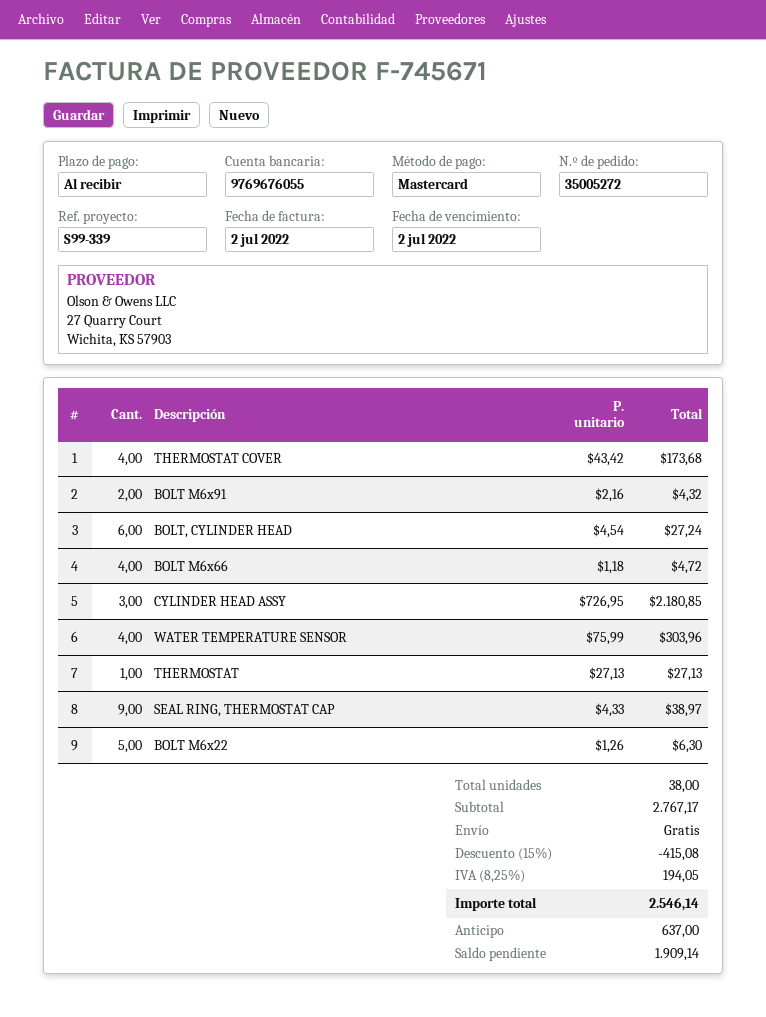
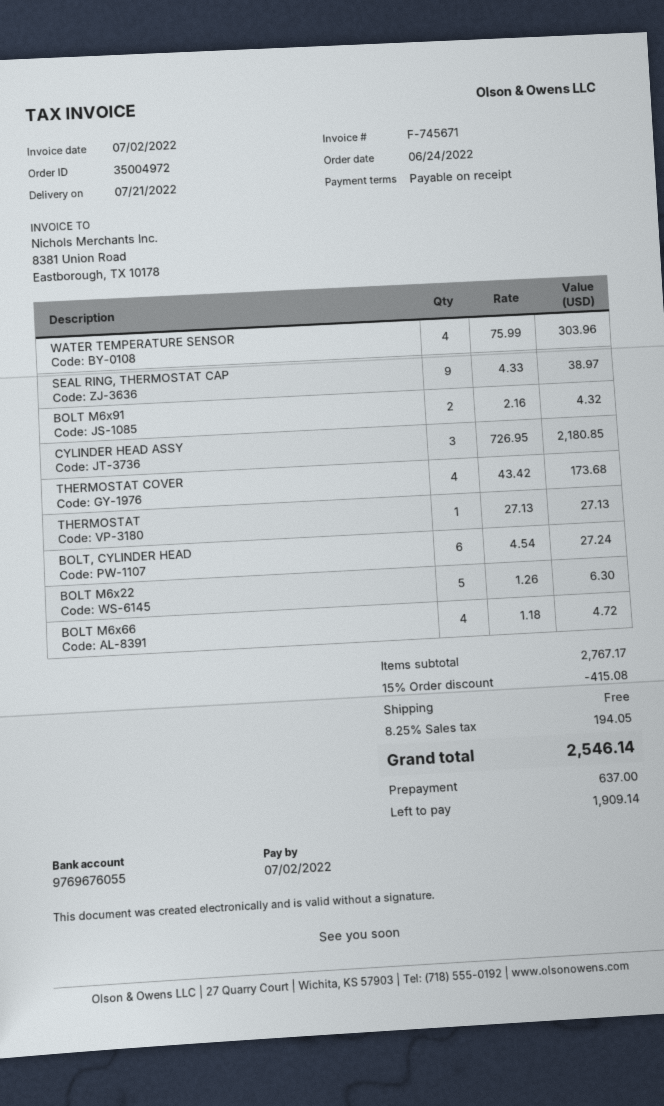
order number: 35005272 -> 35004972

